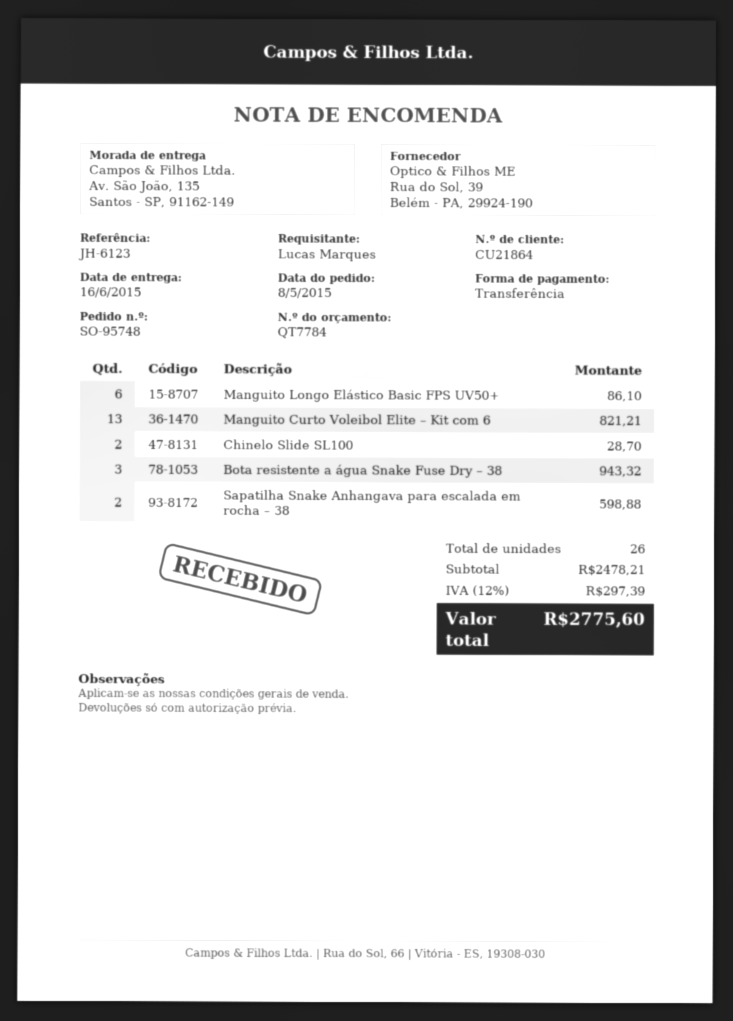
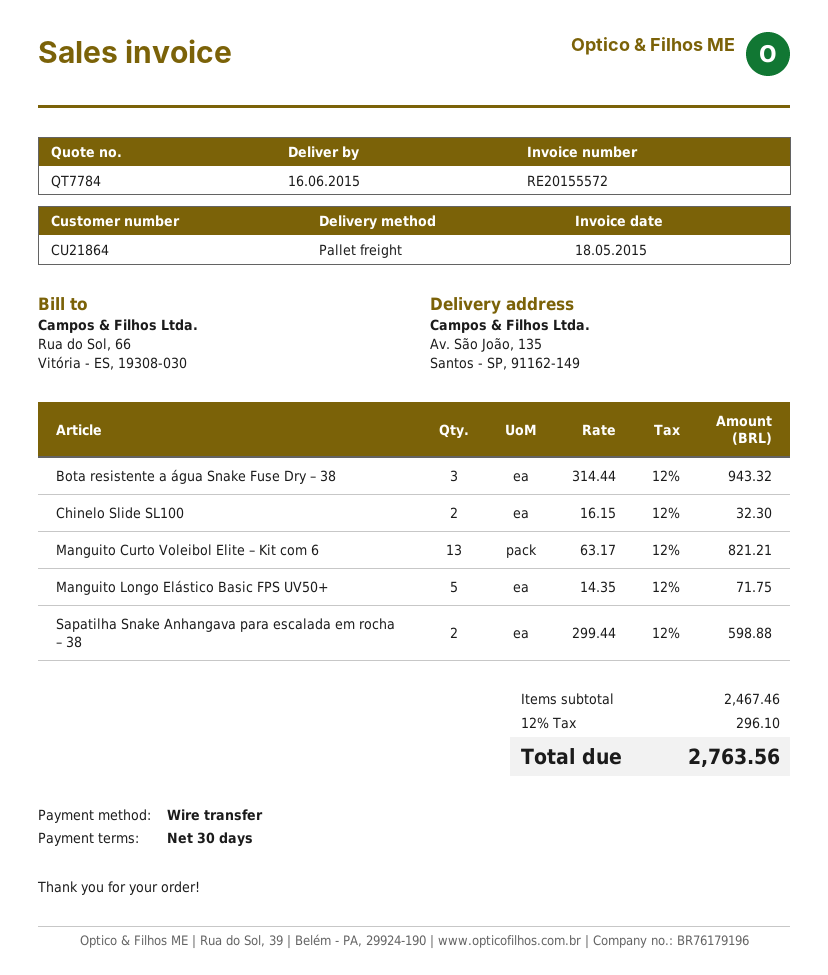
Manguito Longo Elástico Basic FPS UV50+: 6 for 86.10 -> 5 for 71.75
Chinelo Slide SL100: 2 for 28.70 -> 2 for 32.30
subtotal: 2478.21 -> 2467.46
tax: 12% = 297.39 -> 12% = 296.10
total: 2775.60 -> 2763.56

